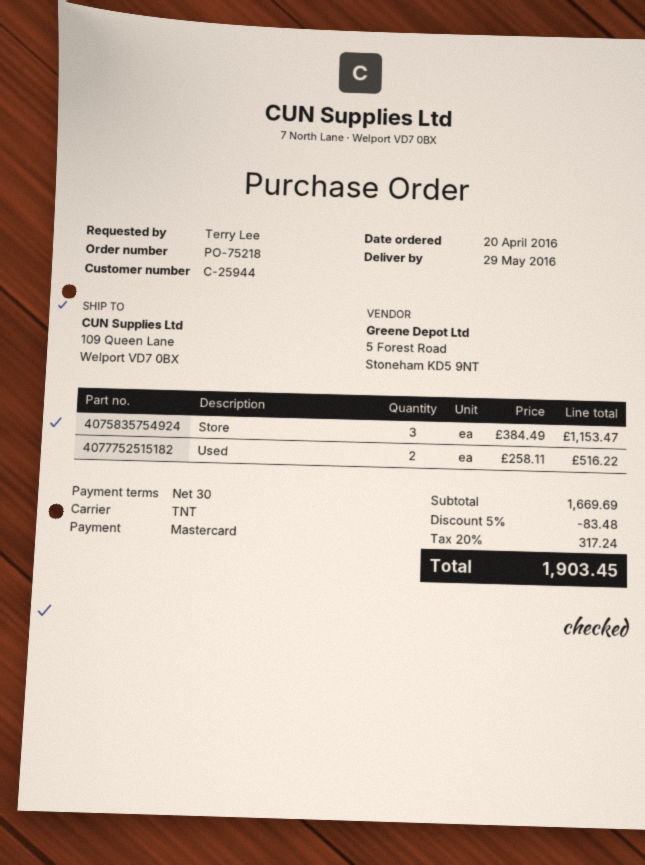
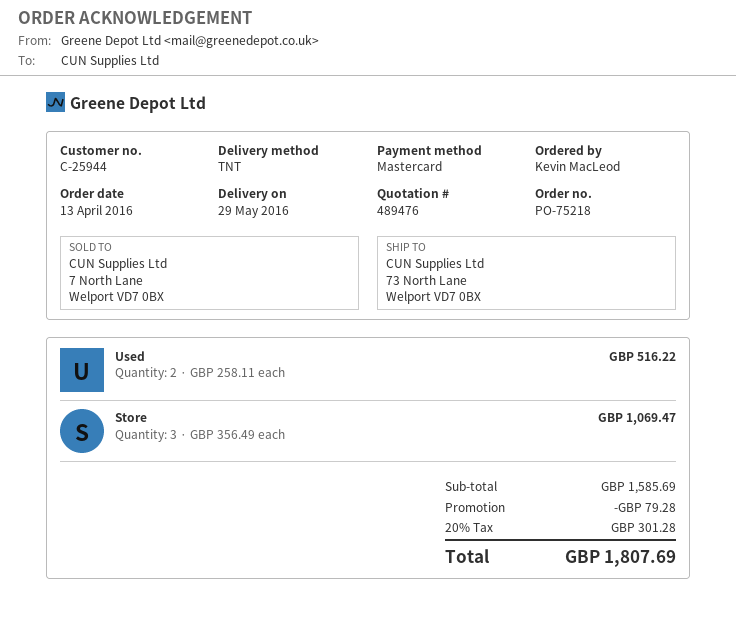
order date: 2016-04-20 -> 2016-04-13
ordered by: Terry Lee -> Kevin MacLeod
ship to: 109 Queen Lane, Welport VD7 0BX -> 73 North Lane, Welport VD7 0BX
Store: 3 x 384.49 = 1153.47 -> 3 x 356.49 = 1069.47
subtotal: 1669.69 -> 1585.69
discount: 83.48 -> 79.28
tax: 20% = 317.24 -> 20% = 301.28
total: 1903.45 -> 1807.69

